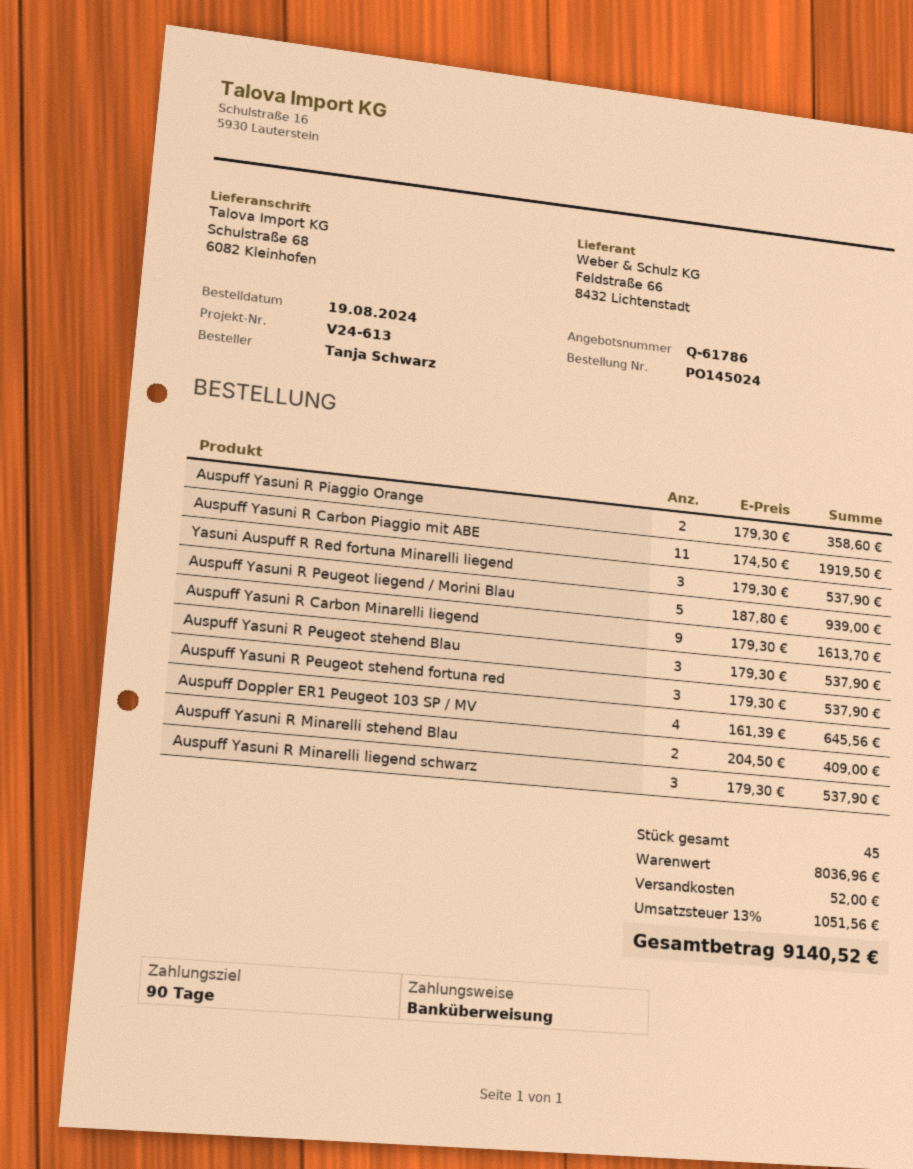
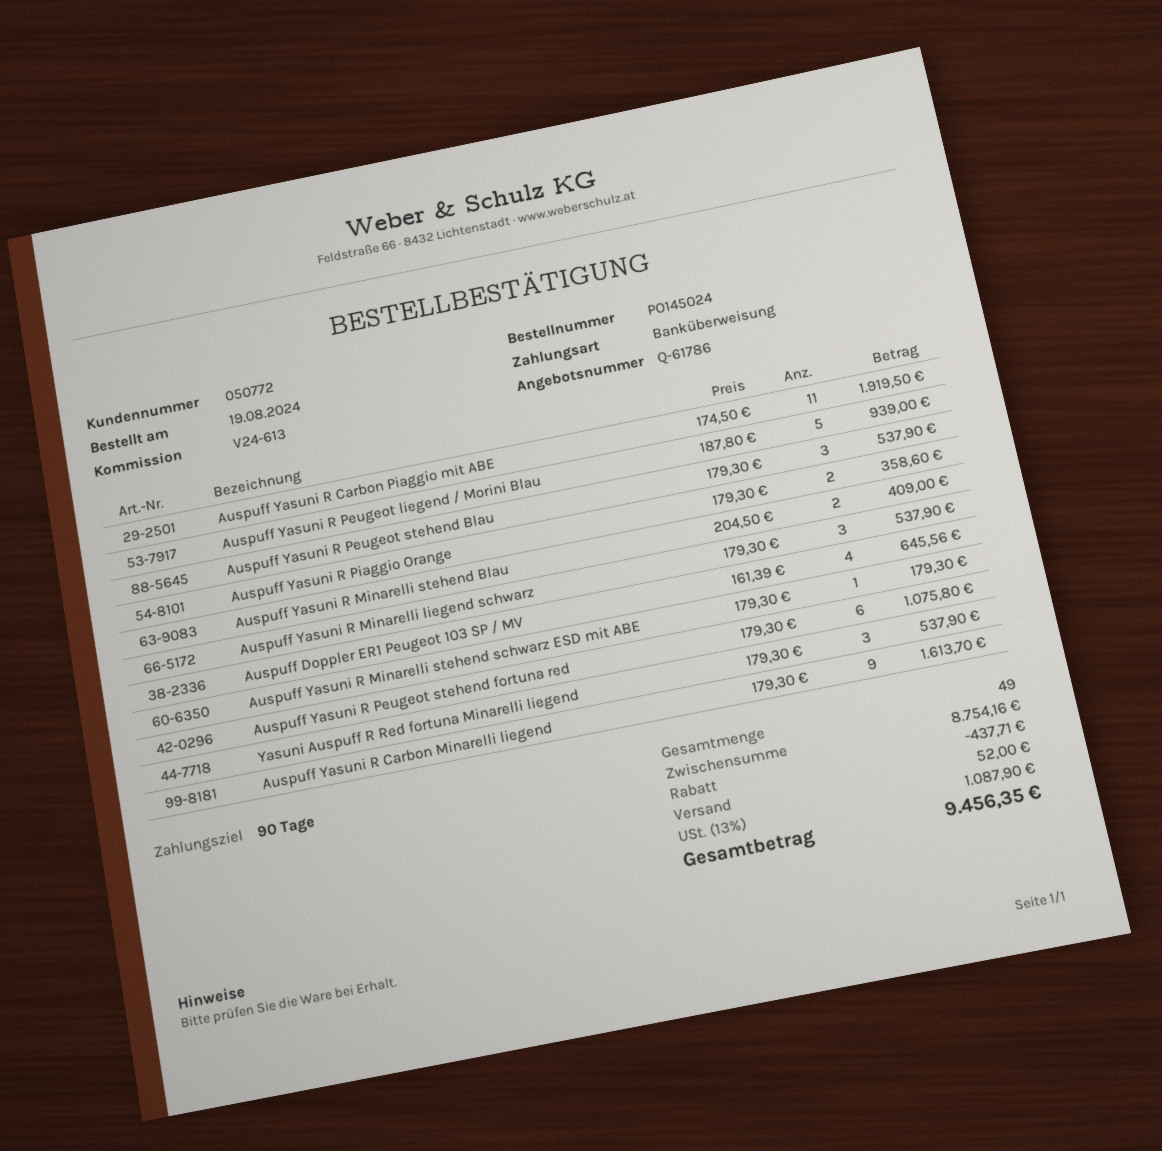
Auspuff Yasuni R Peugeot stehend fortuna red: 3 x 179.30 = 537.90 -> 6 x 179.30 = 1075.80
Auspuff Yasuni R Minarelli stehend schwarz ESD mit ABE: none -> 1 x 179.30 = 179.30
total quantity: 45 -> 49
subtotal: 8036.96 -> 8754.16
discount: none -> 437.71
tax: 13% = 1051.56 -> 13% = 1087.90
total: 9140.52 -> 9456.35

